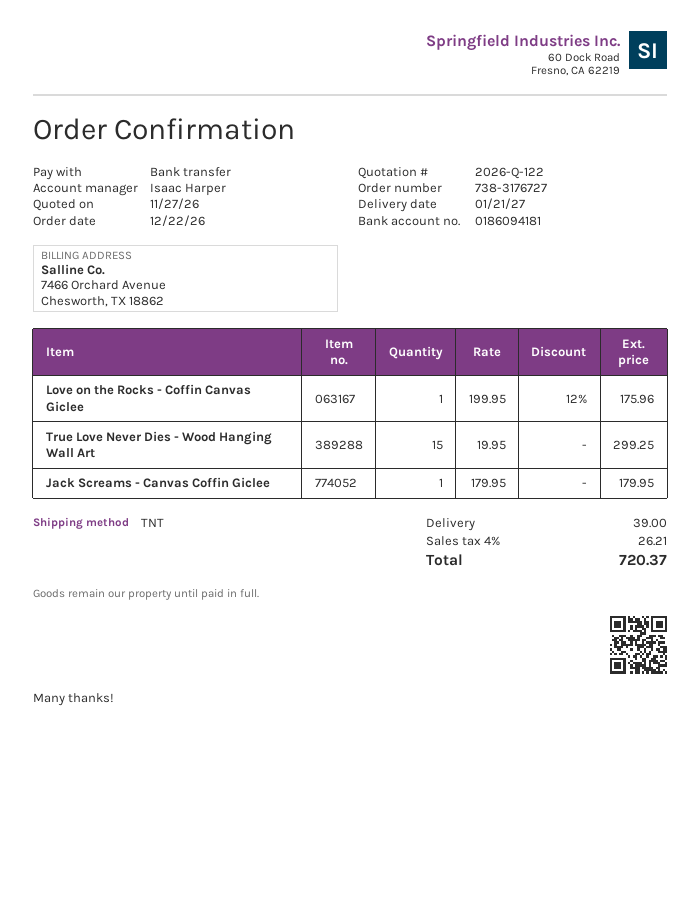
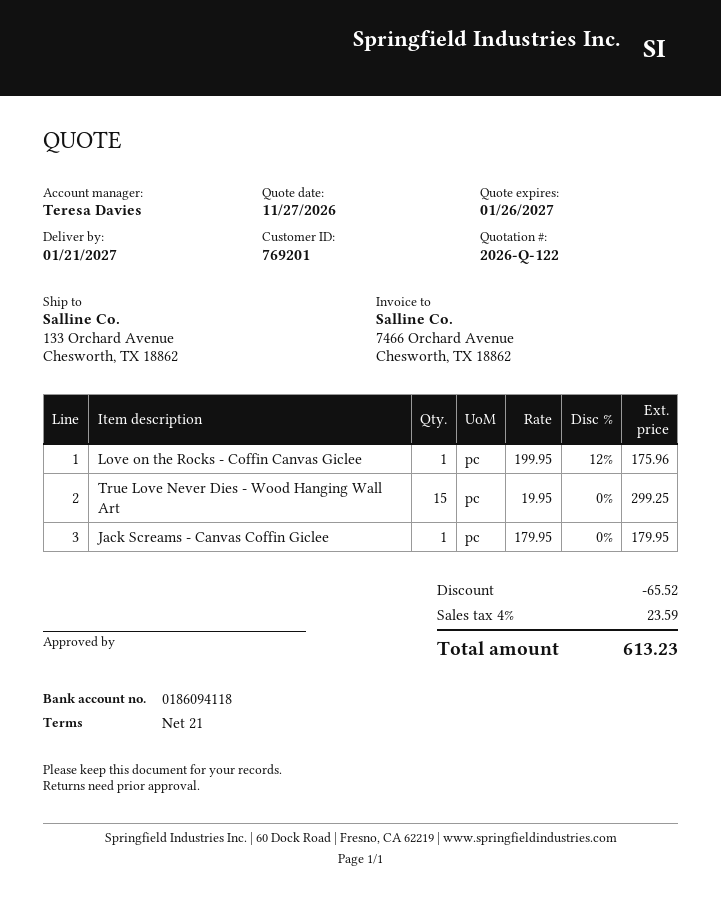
sales rep: Isaac Harper -> Teresa Davies
bank account: 0186094181 -> 0186094118
discount: none -> 65.52
shipping: 39.00 -> none
tax: 4% = 26.21 -> 4% = 23.59
total: 720.37 -> 613.23

